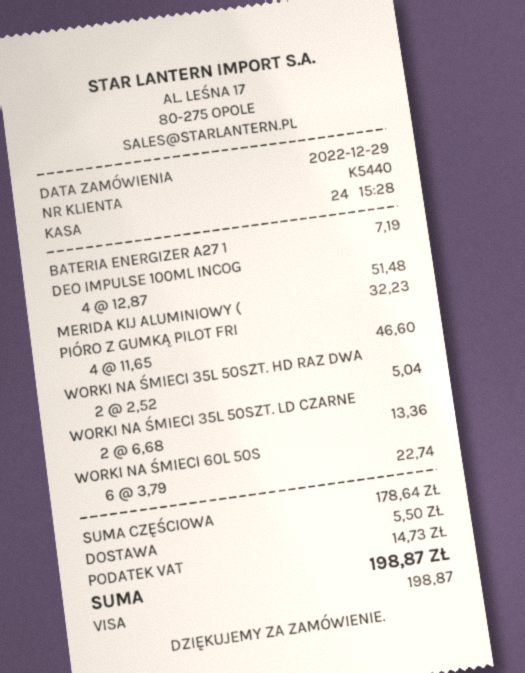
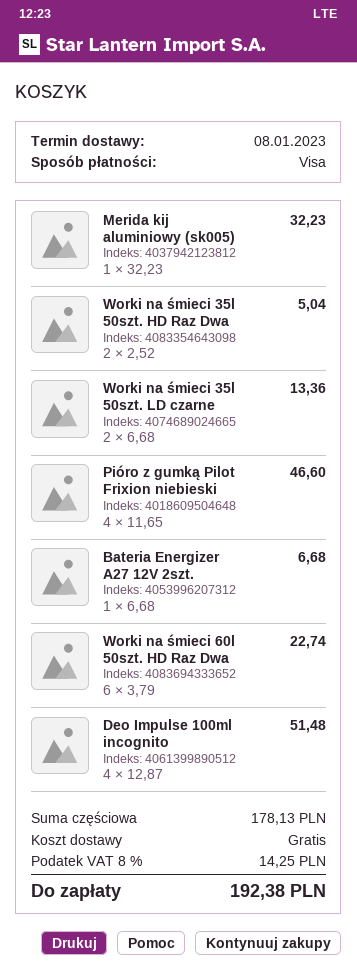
BATERIA ENERGIZER A27 1: 1 x 7.19 = 7.19 -> 1 x 6.68 = 6.68
subtotal: 178.64 -> 178.13
shipping: 5.50 -> 0.00
tax: 14.73 -> 14.25
total: 198.87 -> 192.38

